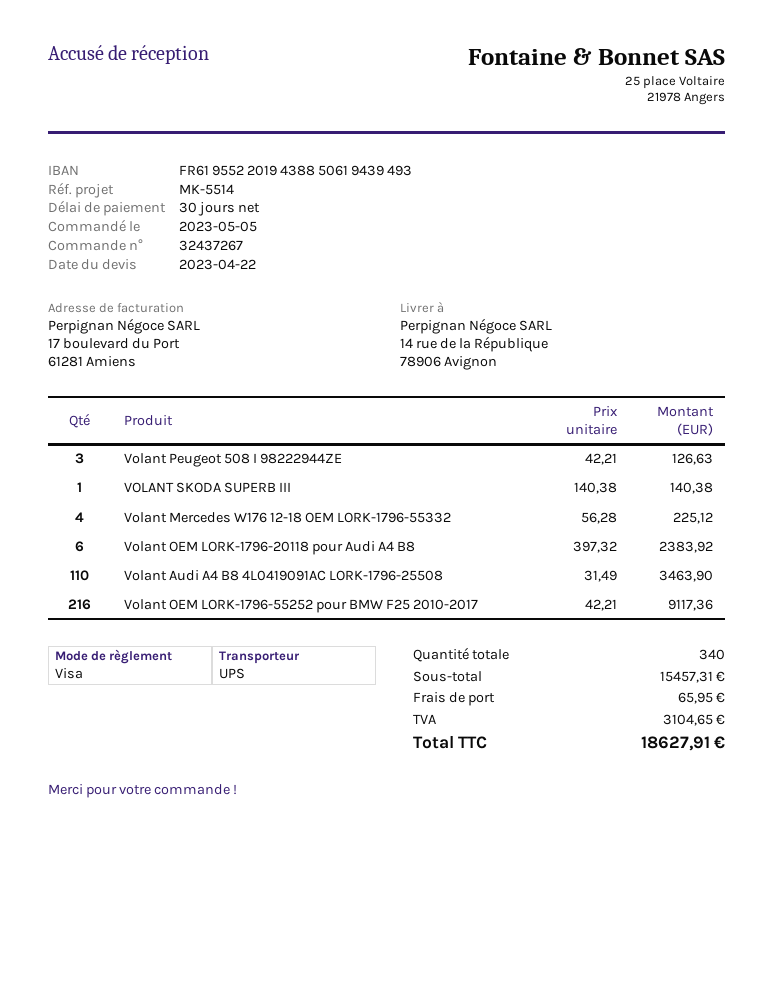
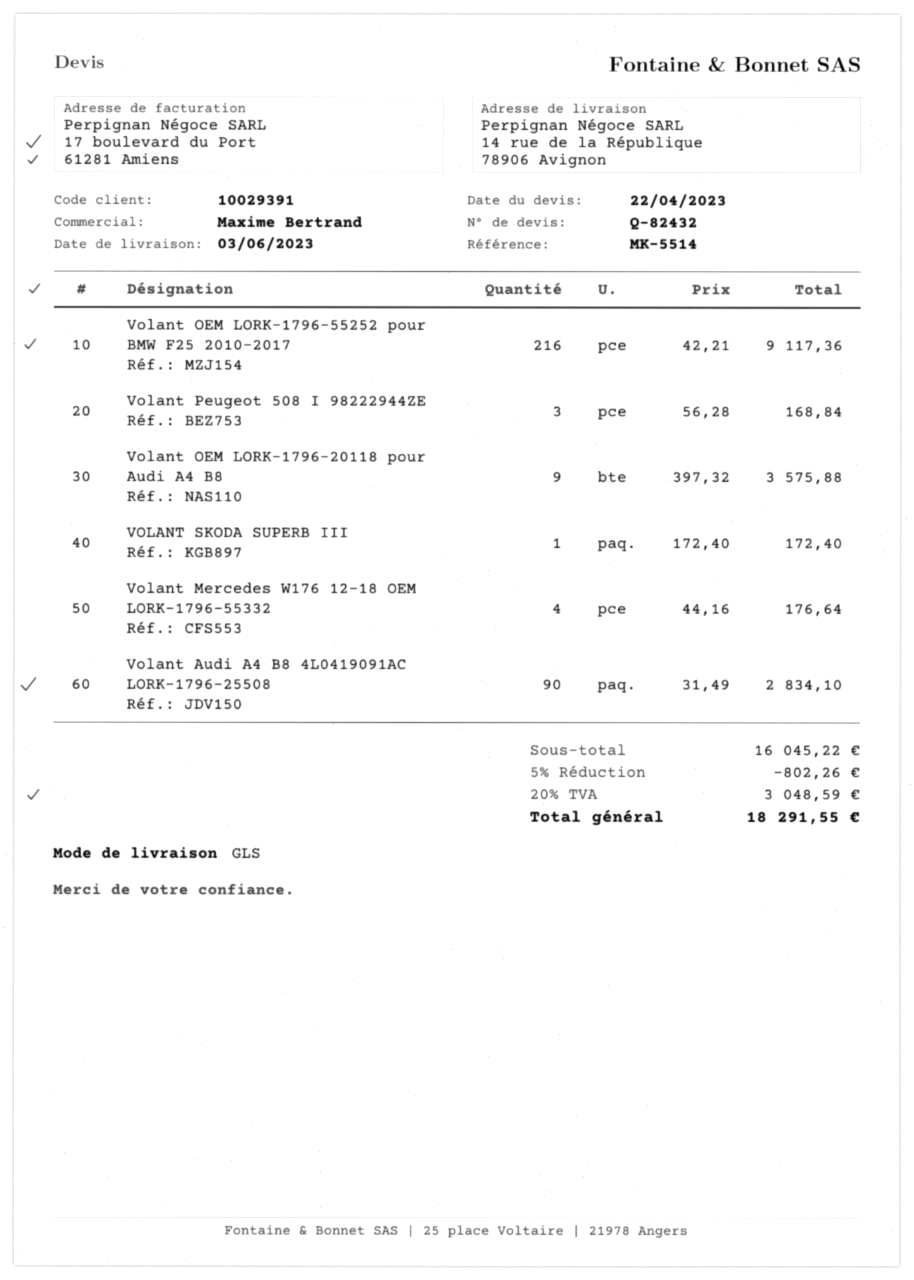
shipping method: UPS -> GLS
Volant Peugeot 508 I 98222944ZE: 3 x 42.21 = 126.63 -> 3 x 56.28 = 168.84
VOLANT SKODA SUPERB III: 1 x 140.38 = 140.38 -> 1 x 172.40 = 172.40
Volant Mercedes W176 12-18 OEM LORK-1796-55332: 4 x 56.28 = 225.12 -> 4 x 44.16 = 176.64
Volant OEM LORK-1796-20118 pour Audi A4 B8: 6 x 397.32 = 2383.92 -> 9 x 397.32 = 3575.88
Volant Audi A4 B8 4L0419091AC LORK-1796-25508: 110 x 31.49 = 3463.90 -> 90 x 31.49 = 2834.10
subtotal: 15457.31 -> 16045.22
discount: none -> 5% = 802.26
shipping: 65.95 -> none
tax: 3104.65 -> 3048.59
total: 18627.91 -> 18291.55

